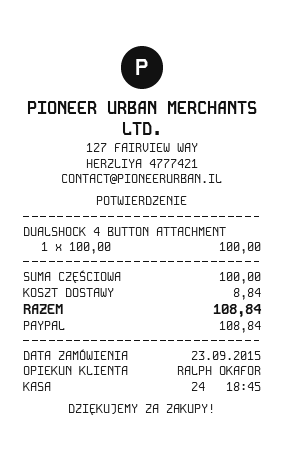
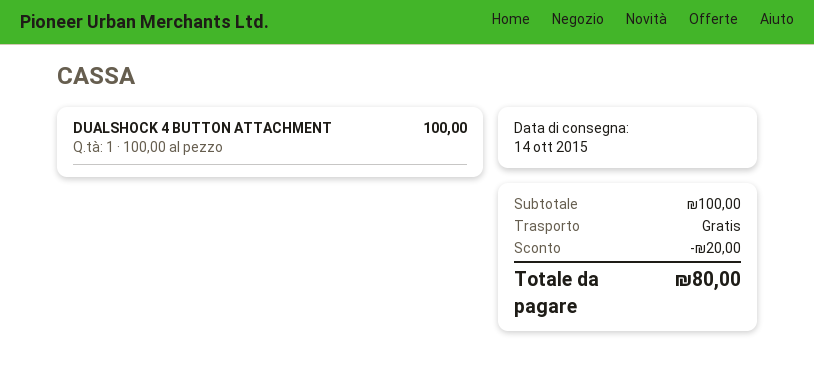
discount: none -> 20.00
shipping: 8.84 -> 0.00
total: 108.84 -> 80.00

